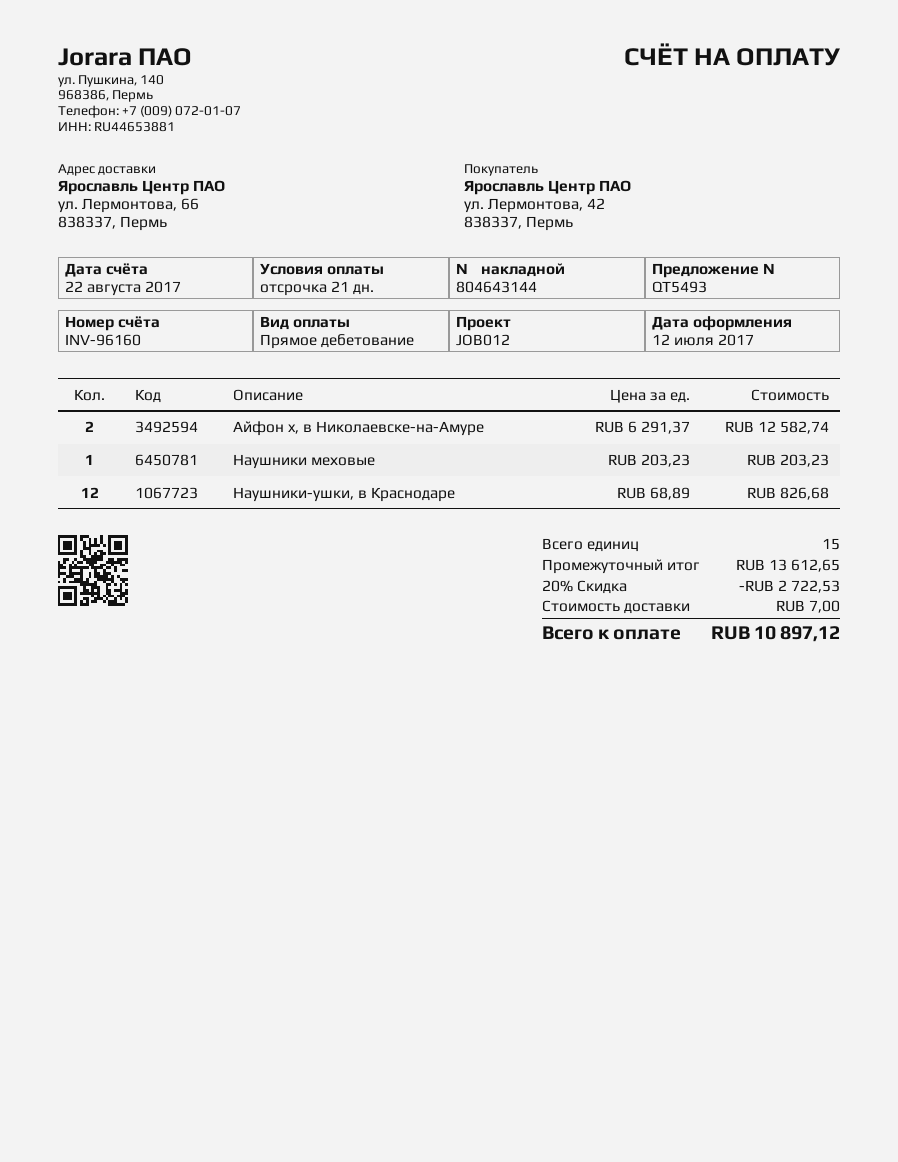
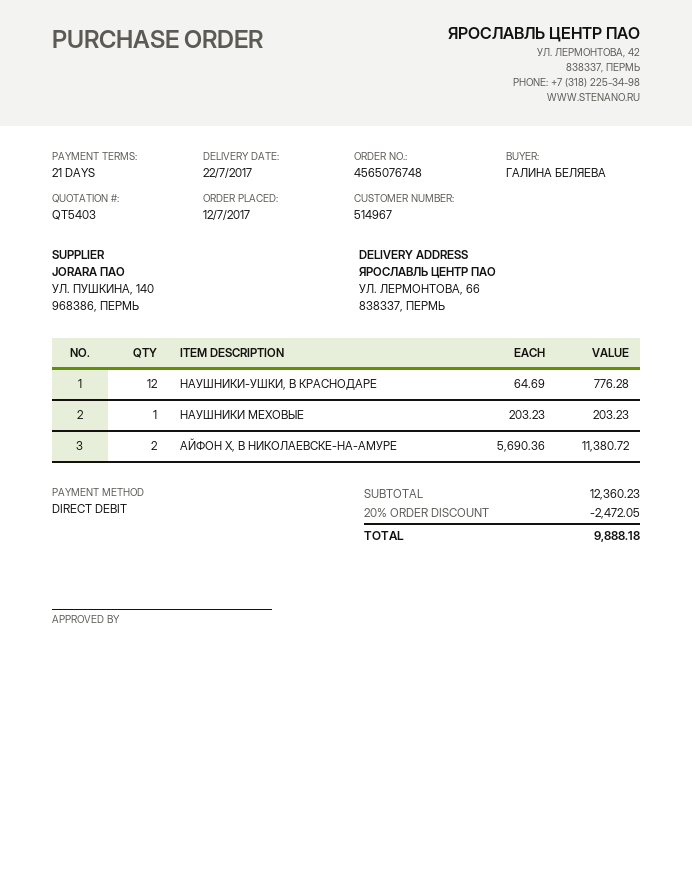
quote number: QT5493 -> QT5403
Айфон x, в Николаевске-на-Амуре: 2 x 6291.37 = 12582.74 -> 2 x 5690.36 = 11380.72
Наушники-ушки, в Краснодаре: 12 x 68.89 = 826.68 -> 12 x 64.69 = 776.28
subtotal: 13612.65 -> 12360.23
discount: 20% = 2722.53 -> 20% = 2472.05
shipping: 7.00 -> none
total: 10897.12 -> 9888.18

